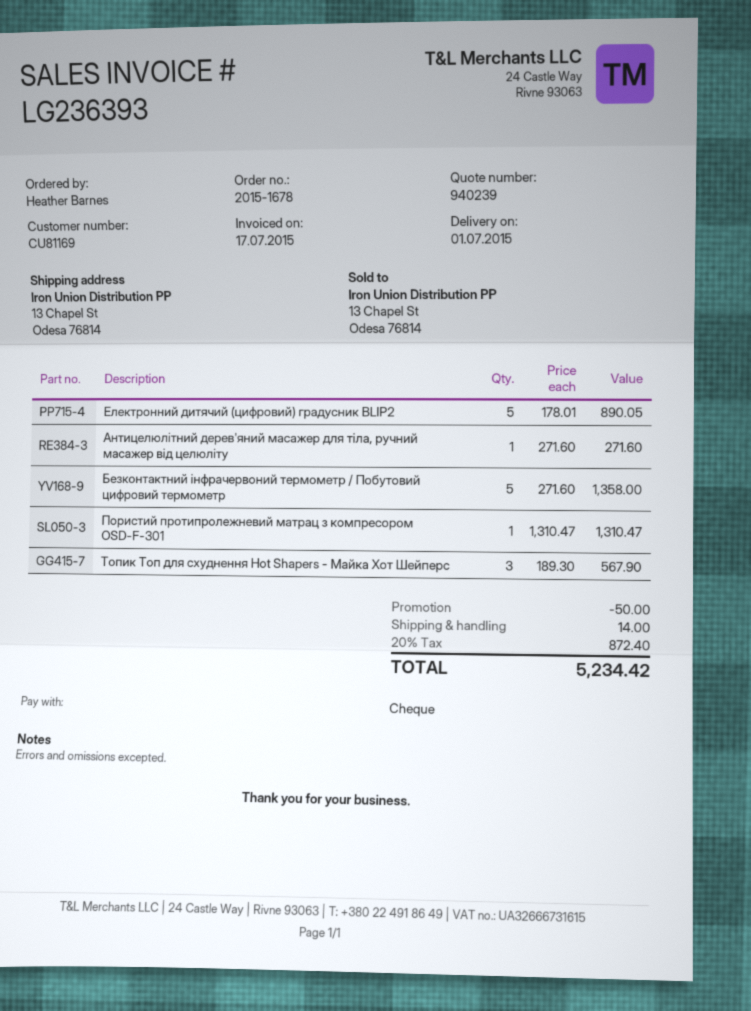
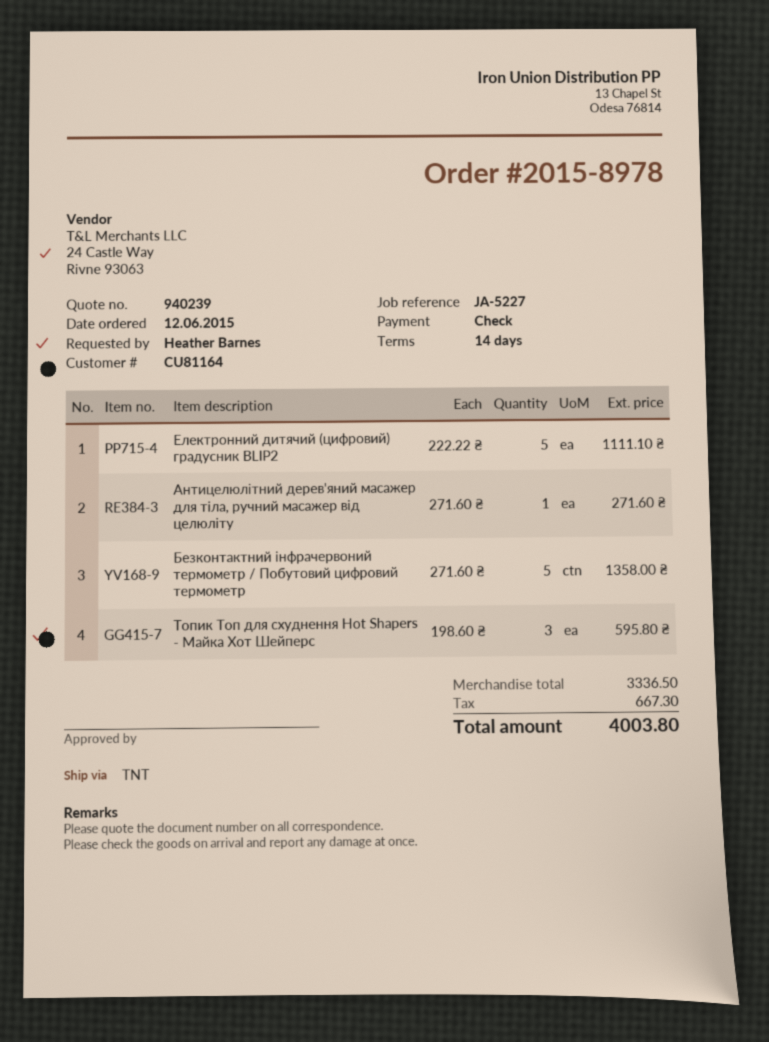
order number: 2015-1678 -> 2015-8978
customer number: CU81169 -> CU81164
Електронний дитячий (цифровий) градусник BLIP2: 5 x 178.01 = 890.05 -> 5 x 222.22 = 1111.10
Пористий протипролежневий матрац з компресором OSD-F-301: 1 x 1310.47 = 1310.47 -> none
Топик Топ для схуднення Hot Shapers - Майка Хот Шейперс: 3 x 189.30 = 567.90 -> 3 x 198.60 = 595.80
discount: 50.00 -> none
shipping: 14.00 -> none
tax: 872.40 -> 667.30
total: 5234.42 -> 4003.80

